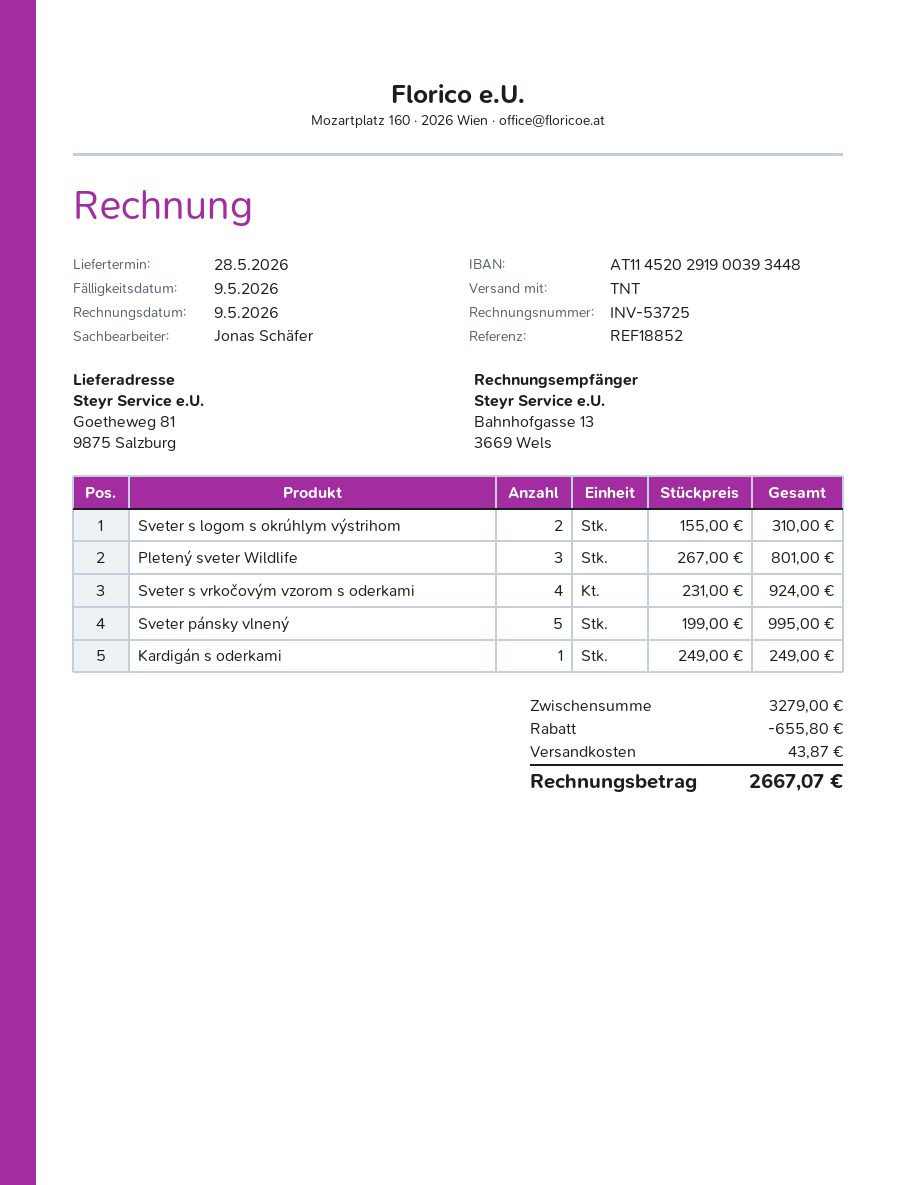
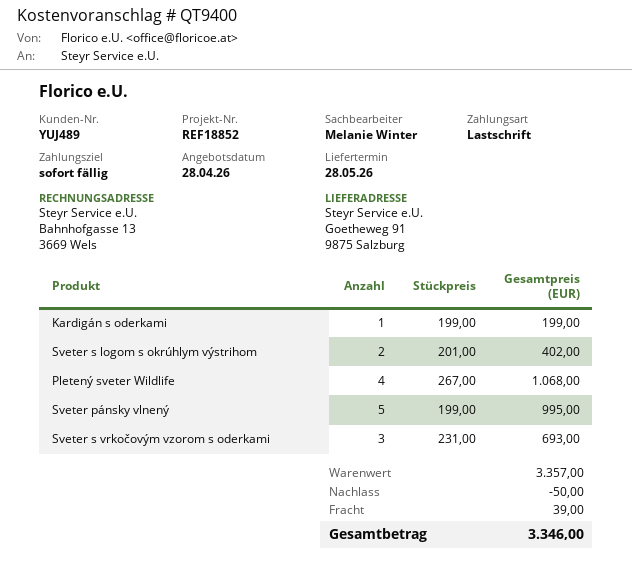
sales rep: Jonas Schäfer -> Melanie Winter
ship to: Goetheweg 81, 9875 Salzburg -> Goetheweg 91, 9875 Salzburg
Sveter s logom s okrúhlym výstrihom: 2 x 155.00 = 310.00 -> 2 x 201.00 = 402.00
Pletený sveter Wildlife: 3 x 267.00 = 801.00 -> 4 x 267.00 = 1068.00
Sveter s vrkočovým vzorom s oderkami: 4 x 231.00 = 924.00 -> 3 x 231.00 = 693.00
Kardigán s oderkami: 1 x 249.00 = 249.00 -> 1 x 199.00 = 199.00
subtotal: 3279.00 -> 3357.00
discount: 655.80 -> 50.00
shipping: 43.87 -> 39.00
total: 2667.07 -> 3346.00

